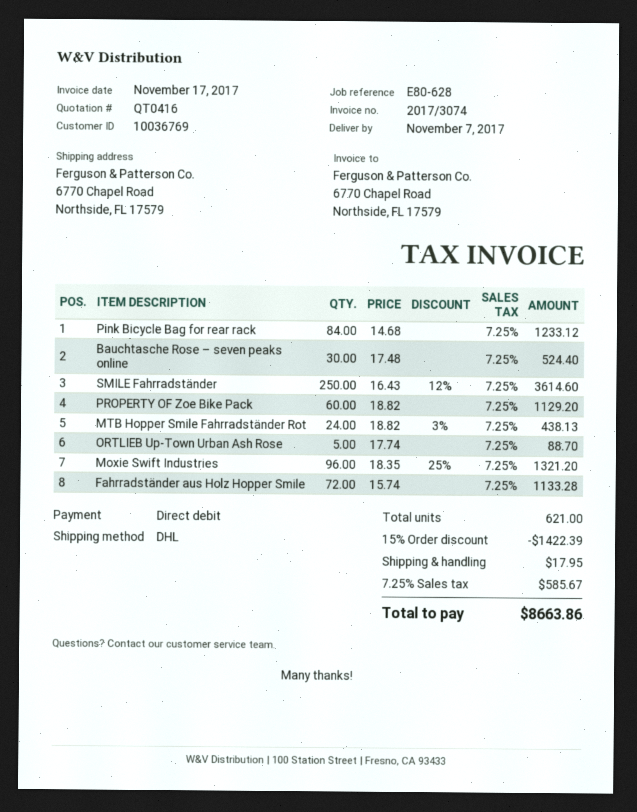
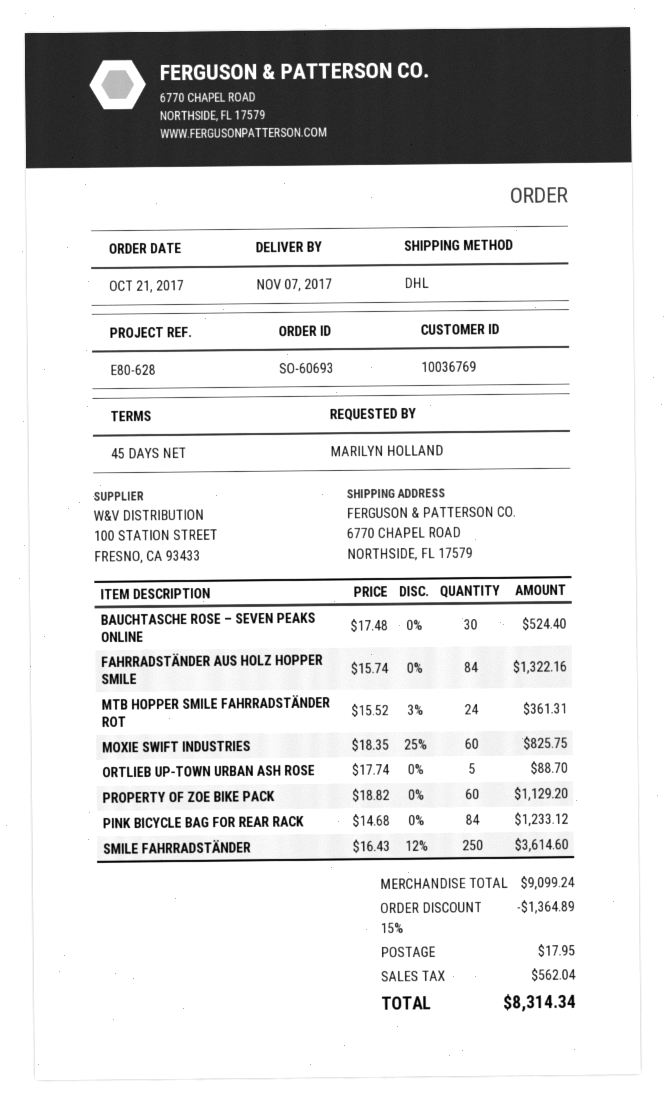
MTB Hopper Smile Fahrradständer Rot: 24 x 18.82 - 3% = 438.13 -> 24 x 15.52 - 3% = 361.31
Moxie Swift Industries: 96 x 18.35 - 25% = 1321.20 -> 60 x 18.35 - 25% = 825.75
Fahrradständer aus Holz Hopper Smile: 72 x 15.74 = 1133.28 -> 84 x 15.74 = 1322.16
discount: 15% = 1422.39 -> 15% = 1364.89
tax: 585.67 -> 562.04
total: 8663.86 -> 8314.34

